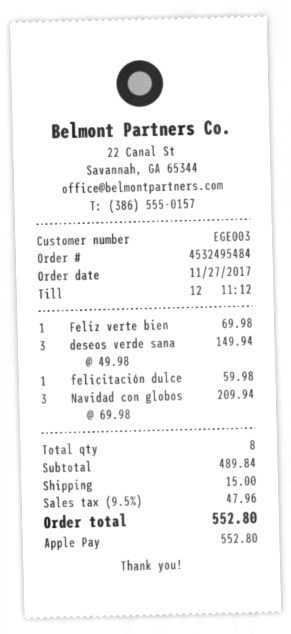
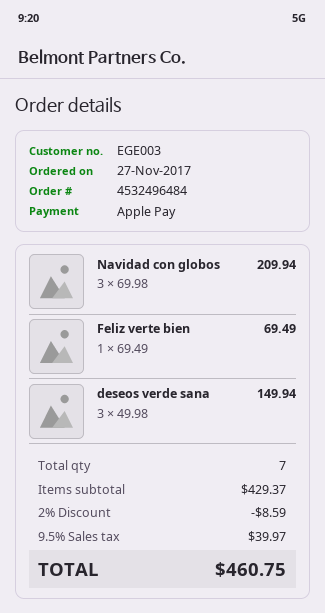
order number: 4532495484 -> 4532496484
Feliz verte bien: 1 x 69.98 = 69.98 -> 1 x 69.49 = 69.49
felicitación dulce: 1 x 59.98 = 59.98 -> none
total quantity: 8 -> 7
subtotal: 489.84 -> 429.37
discount: none -> 2% = 8.59
shipping: 15.00 -> none
tax: 9.5% = 47.96 -> 9.5% = 39.97
total: 552.80 -> 460.75

